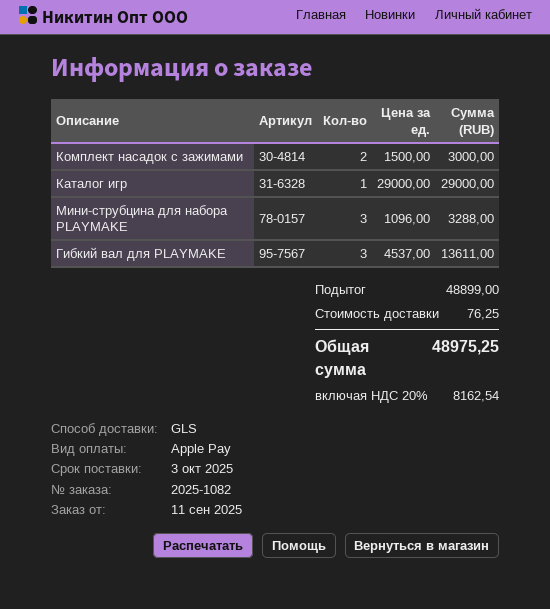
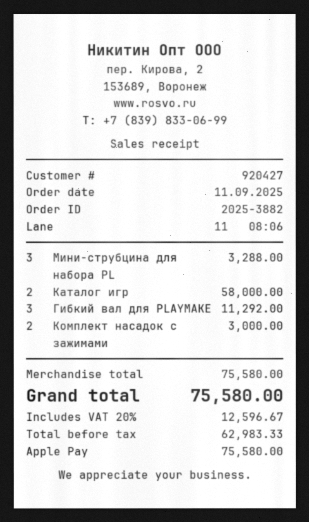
order number: 2025-1082 -> 2025-3882
Каталог игр: 1 for 29000.00 -> 2 for 58000.00
Гибкий вал для PLAYMAKE: 3 for 13611.00 -> 3 for 11292.00
subtotal: 48899.00 -> 75580.00
shipping: 76.25 -> none
tax: 20% = 8162.54 -> 20% = 12596.67
total: 48975.25 -> 75580.00

